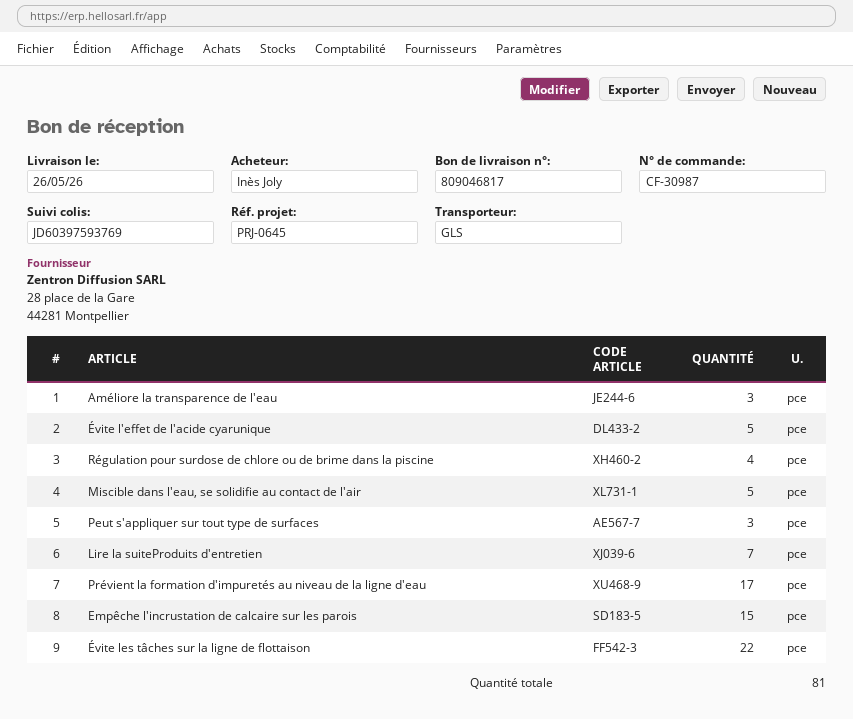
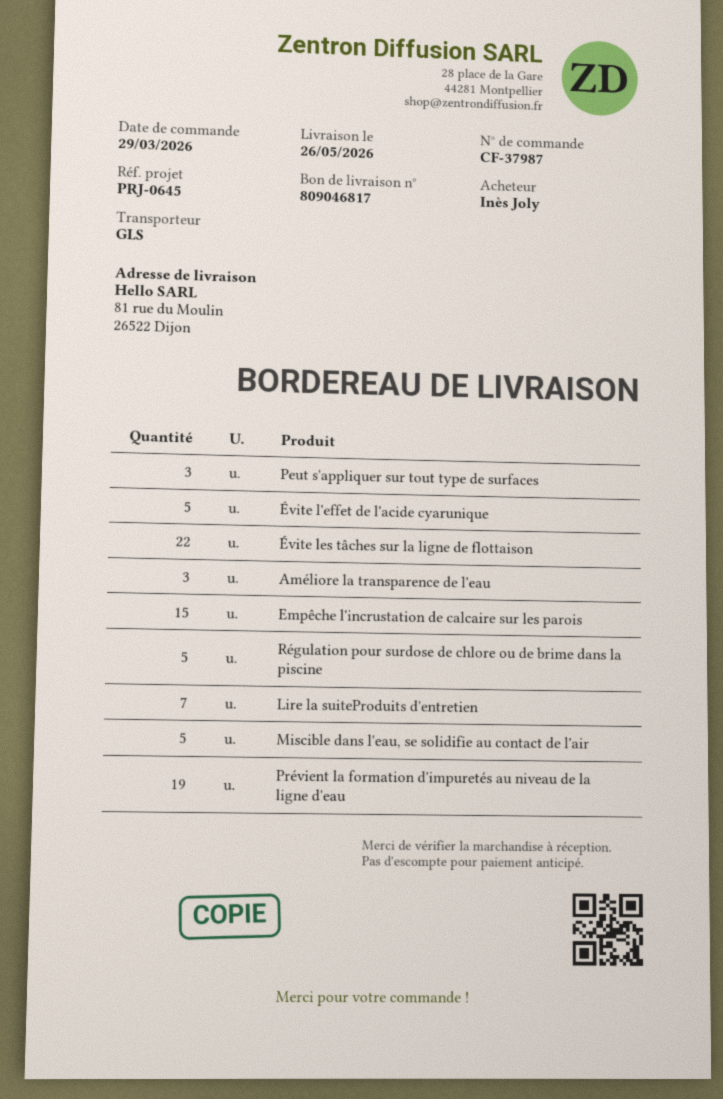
order number: CF-30987 -> CF-37987
Régulation pour surdose de chlore ou de brime dans la piscine: 4 -> 5
Prévient la formation d'impuretés au niveau de la ligne d'eau: 17 -> 19

